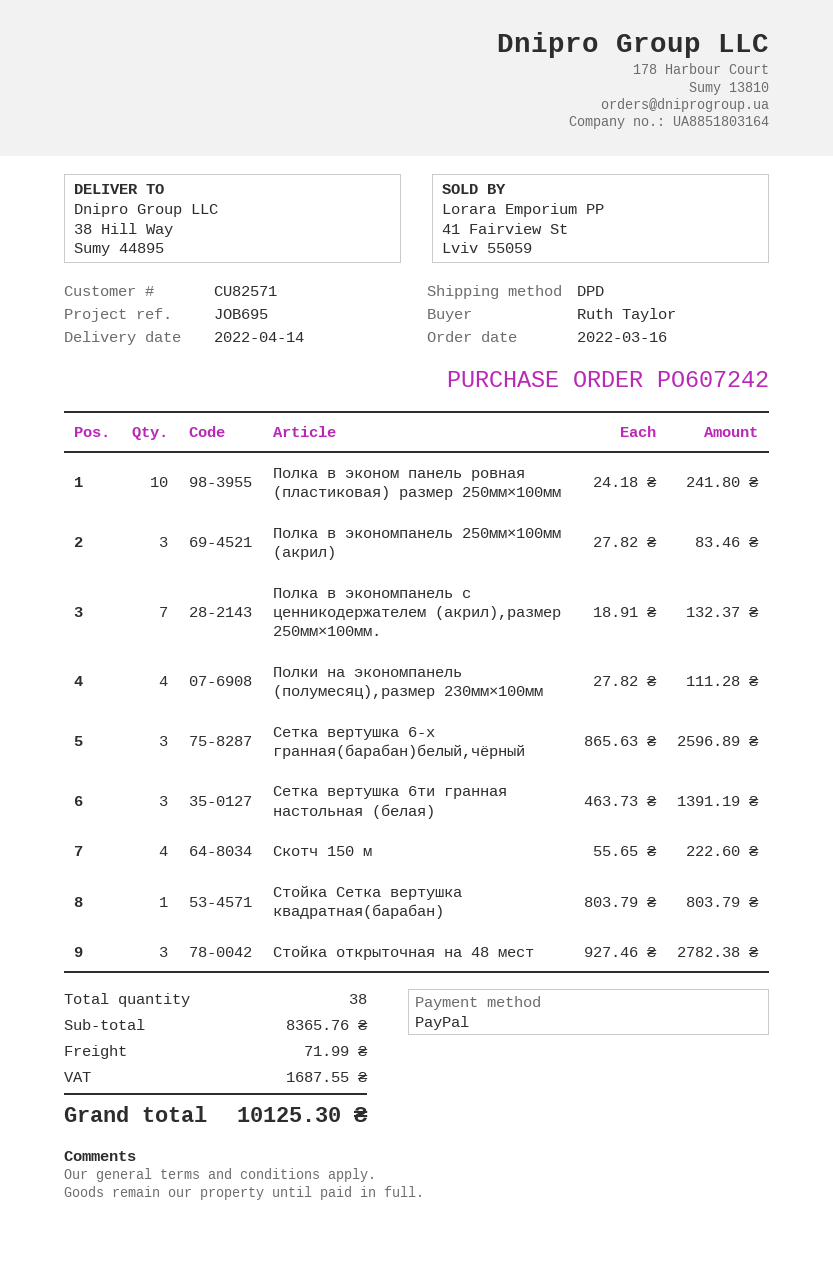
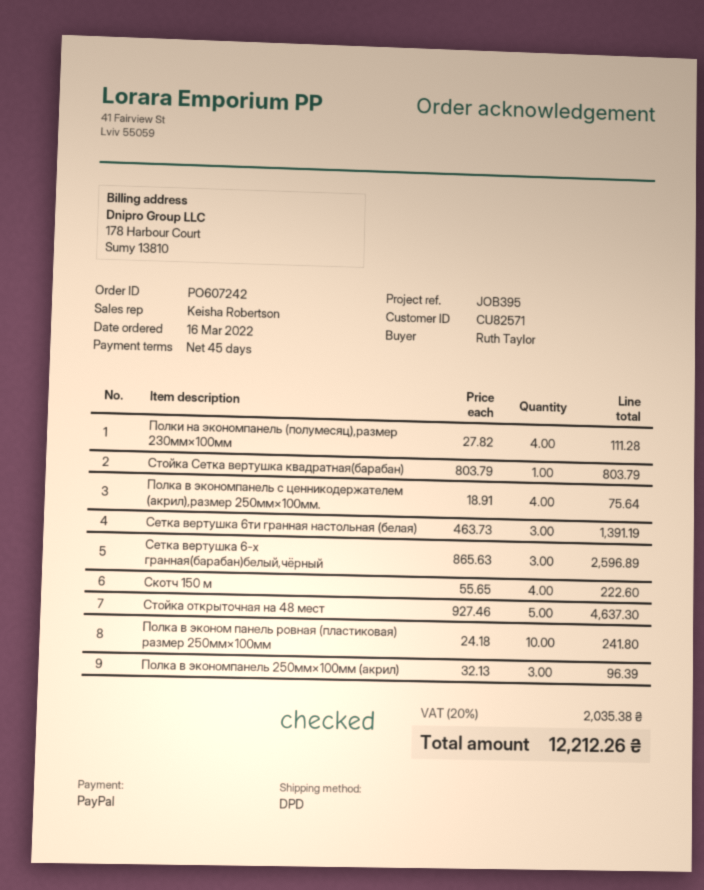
reference: JOB695 -> JOB395
Полка в экономпанель 250мм×100мм (акрил): 3 x 27.82 = 83.46 -> 3 x 32.13 = 96.39
Полка в экономпанель с ценникодержателем (акрил),размер 250мм×100мм.: 7 x 18.91 = 132.37 -> 4 x 18.91 = 75.64
Стойка открыточная на 48 мест: 3 x 927.46 = 2782.38 -> 5 x 927.46 = 4637.30
shipping: 71.99 -> none
tax: 1687.55 -> 2035.38
total: 10125.30 -> 12212.26

